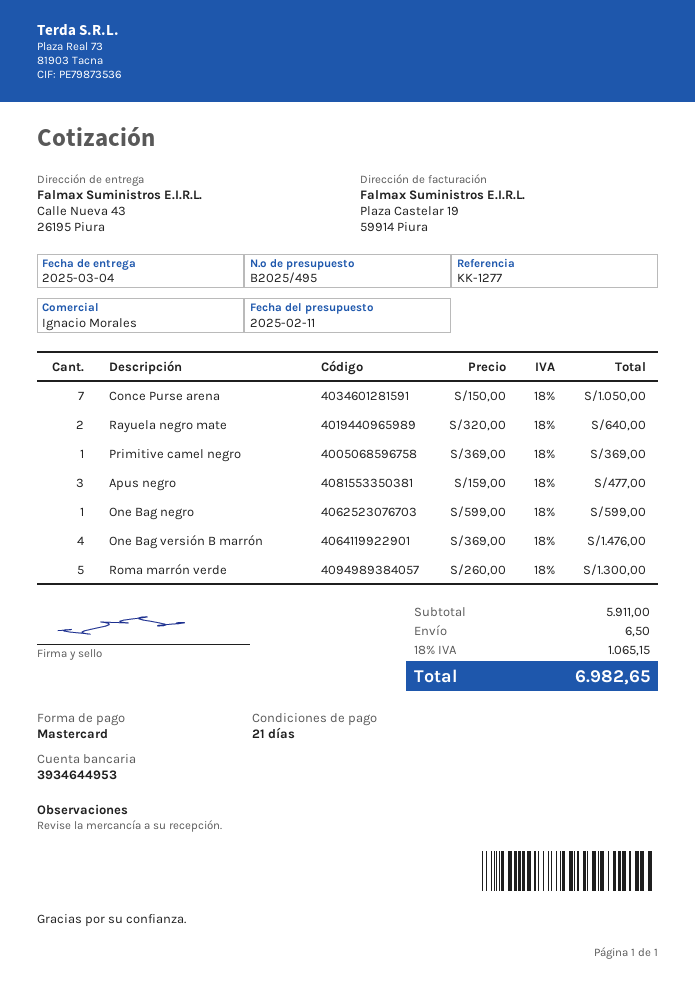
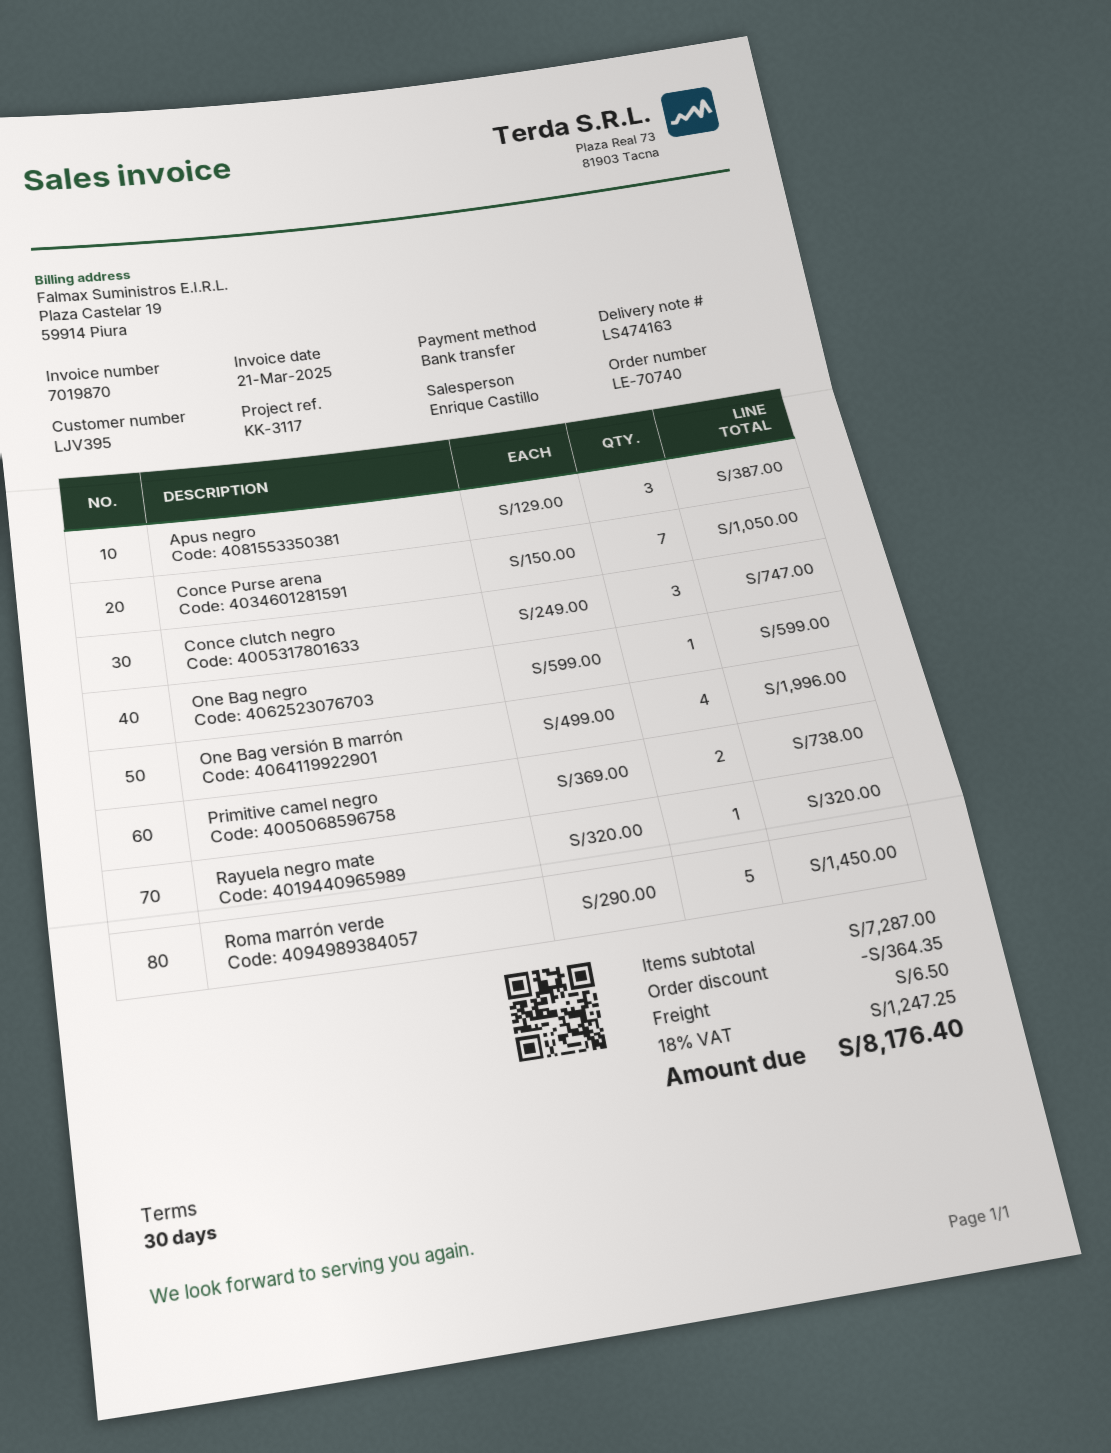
payment terms: 21 days -> 30 days
reference: KK-1277 -> KK-3117
sales rep: Ignacio Morales -> Enrique Castillo
payment method: Mastercard -> bank transfer
Rayuela negro mate: 2 x 320.00 = 640.00 -> 1 x 320.00 = 320.00
Primitive camel negro: 1 x 369.00 = 369.00 -> 2 x 369.00 = 738.00
Apus negro: 3 x 159.00 = 477.00 -> 3 x 129.00 = 387.00
One Bag versión B marrón: 4 x 369.00 = 1476.00 -> 4 x 499.00 = 1996.00
Roma marrón verde: 5 x 260.00 = 1300.00 -> 5 x 290.00 = 1450.00
Conce clutch negro: none -> 3 x 249.00 = 747.00
subtotal: 5911.00 -> 7287.00
discount: none -> 364.35
tax: 18% = 1065.15 -> 18% = 1247.25
total: 6982.65 -> 8176.40

